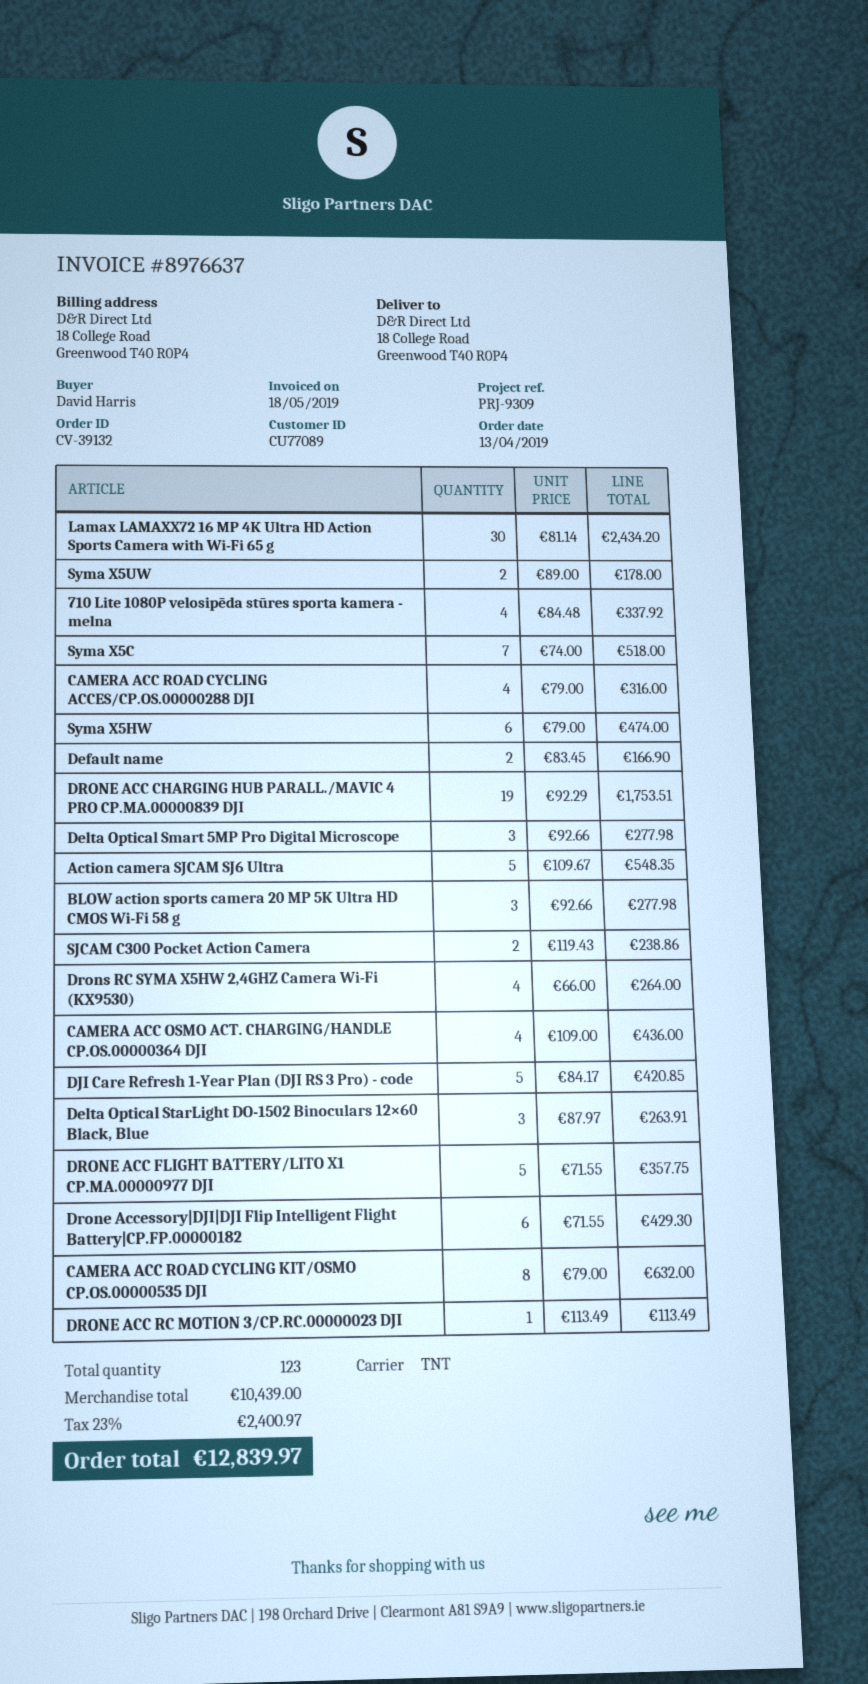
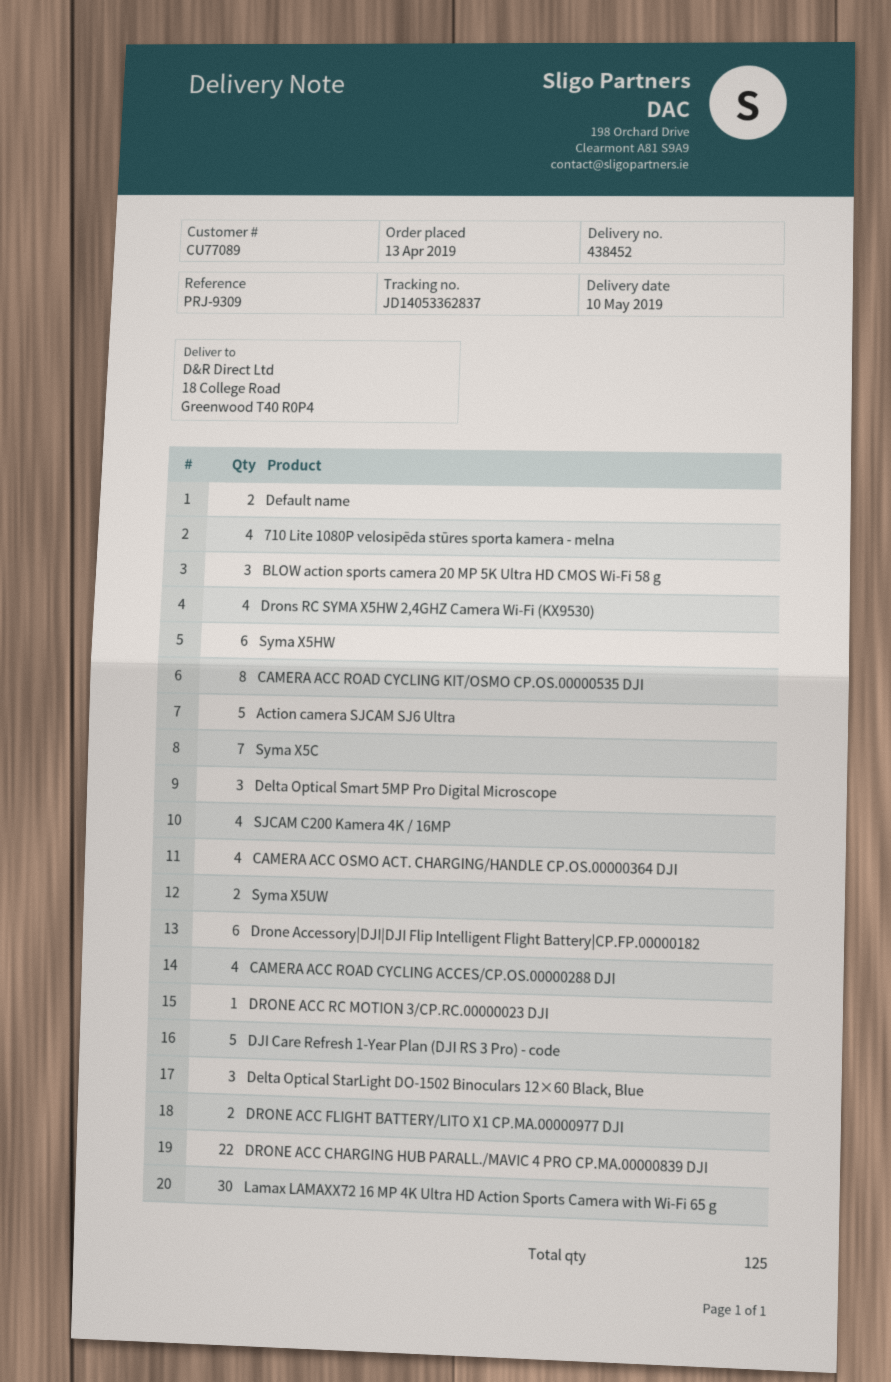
DRONE ACC CHARGING HUB PARALL./MAVIC 4 PRO CP.MA.00000839 DJI: 19 -> 22
SJCAM C300 Pocket Action Camera: 2 -> none
DRONE ACC FLIGHT BATTERY/LITO X1 CP.MA.00000977 DJI: 5 -> 2
SJCAM C200 Kamera 4K / 16MP: none -> 4
total quantity: 123 -> 125

